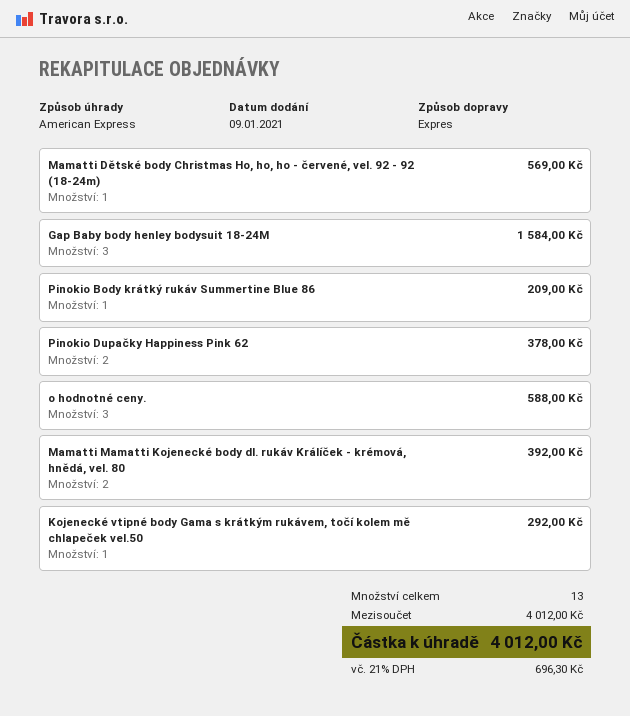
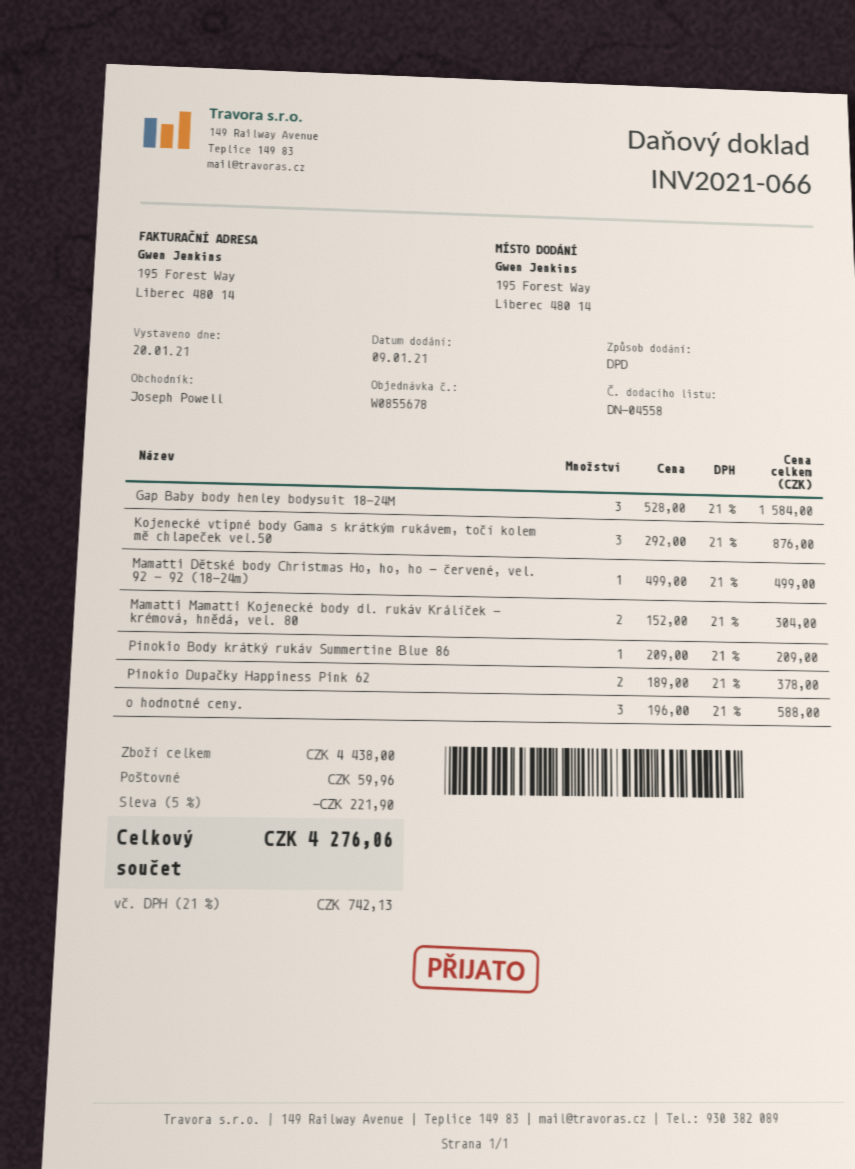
shipping method: express -> DPD
Mamatti Dětské body Christmas Ho, ho, ho - červené, vel. 92 - 92 (18-24m): 1 for 569.00 -> 1 for 499.00
Mamatti Mamatti Kojenecké body dl. rukáv Králíček - krémová, hnědá, vel. 80: 2 for 392.00 -> 2 for 304.00
Kojenecké vtipné body Gama s krátkým rukávem, točí kolem mě chlapeček vel.50: 1 for 292.00 -> 3 for 876.00
subtotal: 4012.00 -> 4438.00
discount: none -> 5% = 221.90
shipping: none -> 59.96
tax: 21% = 696.30 -> 21% = 742.13
total: 4012.00 -> 4276.06

